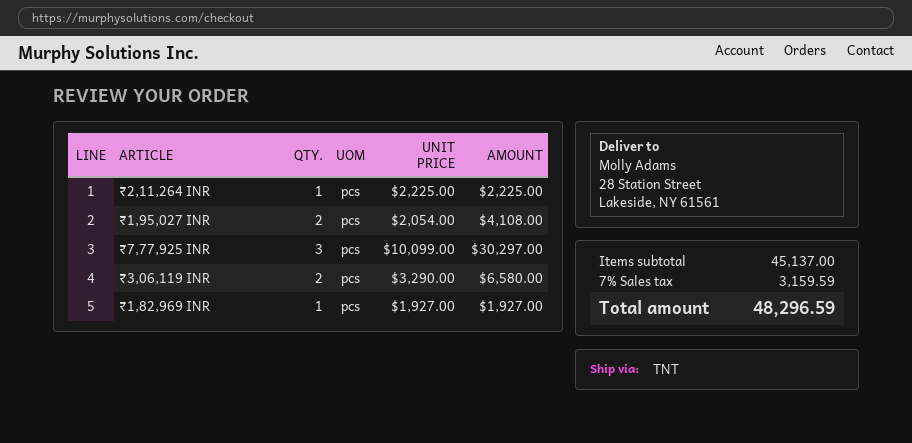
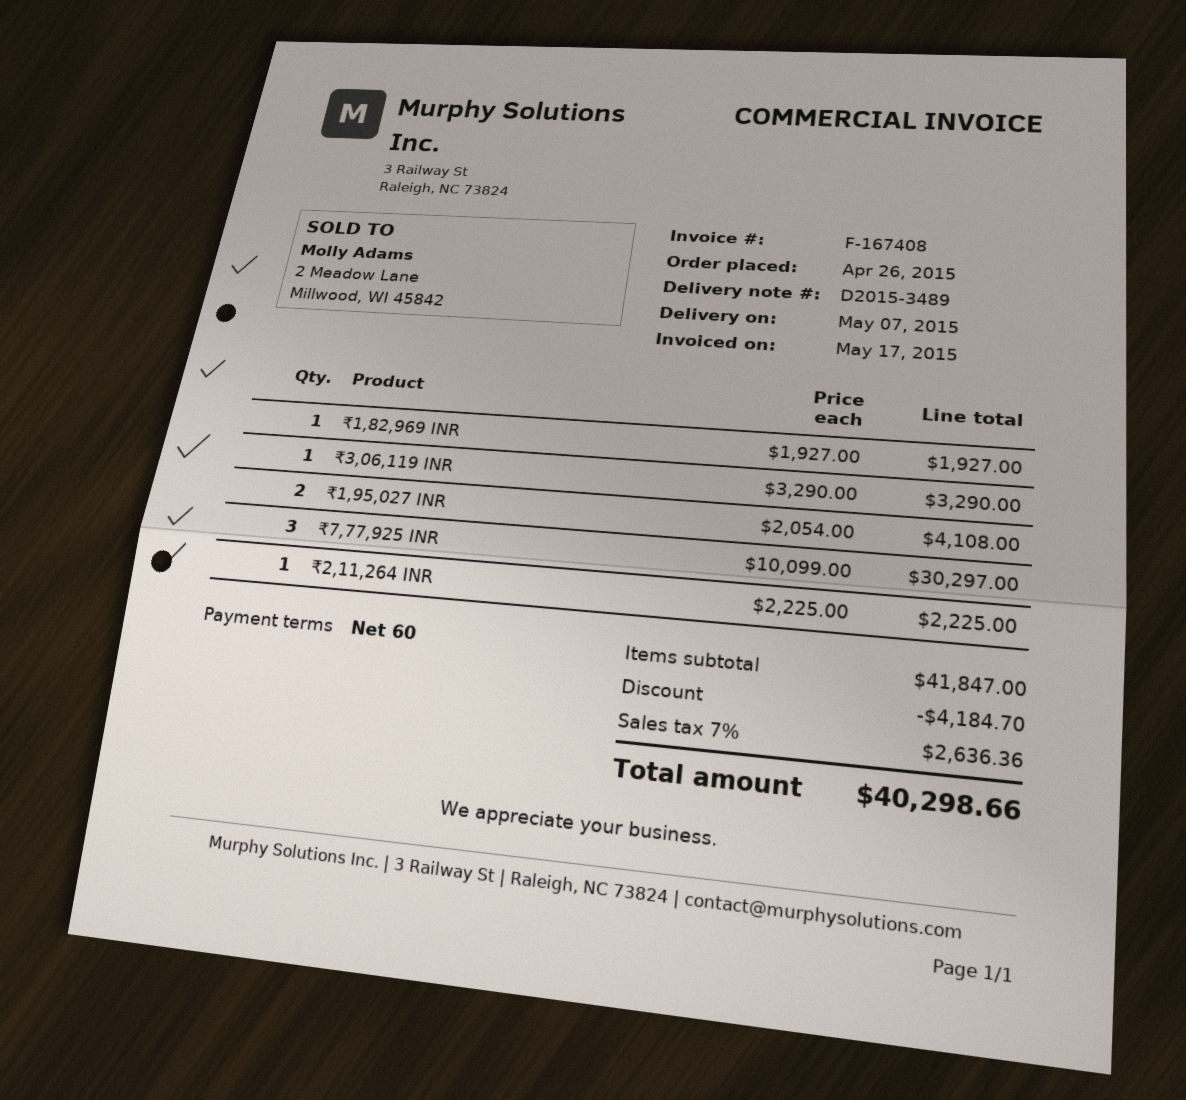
₹3,06,119 INR: 2 x 3290.00 = 6580.00 -> 1 x 3290.00 = 3290.00
subtotal: 45137.00 -> 41847.00
discount: none -> 4184.70
tax: 7% = 3159.59 -> 7% = 2636.36
total: 48296.59 -> 40298.66

